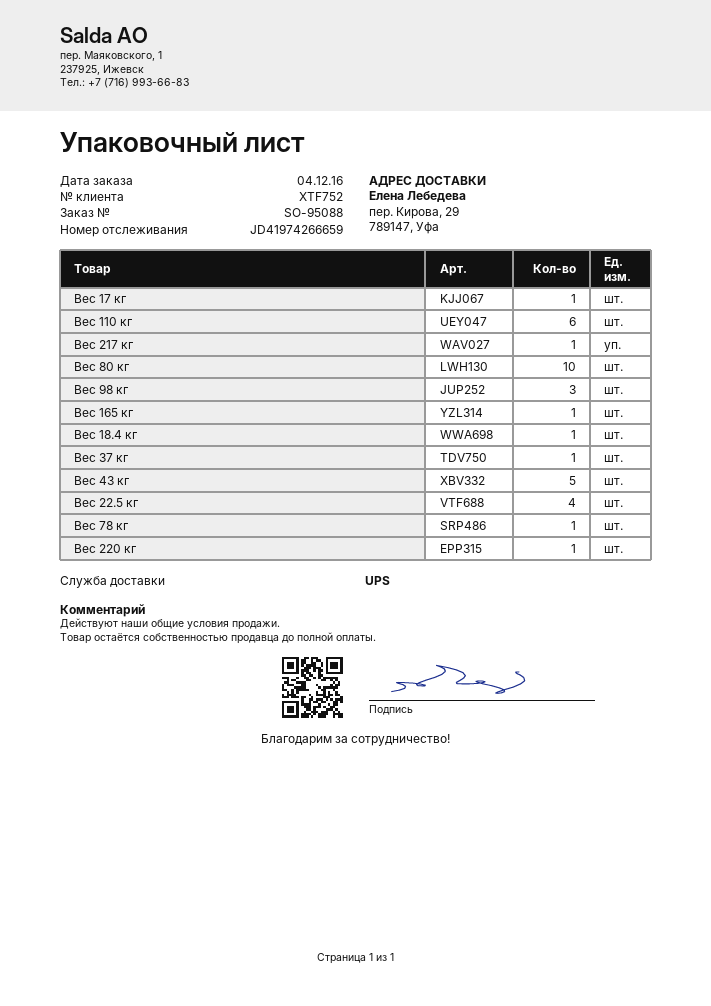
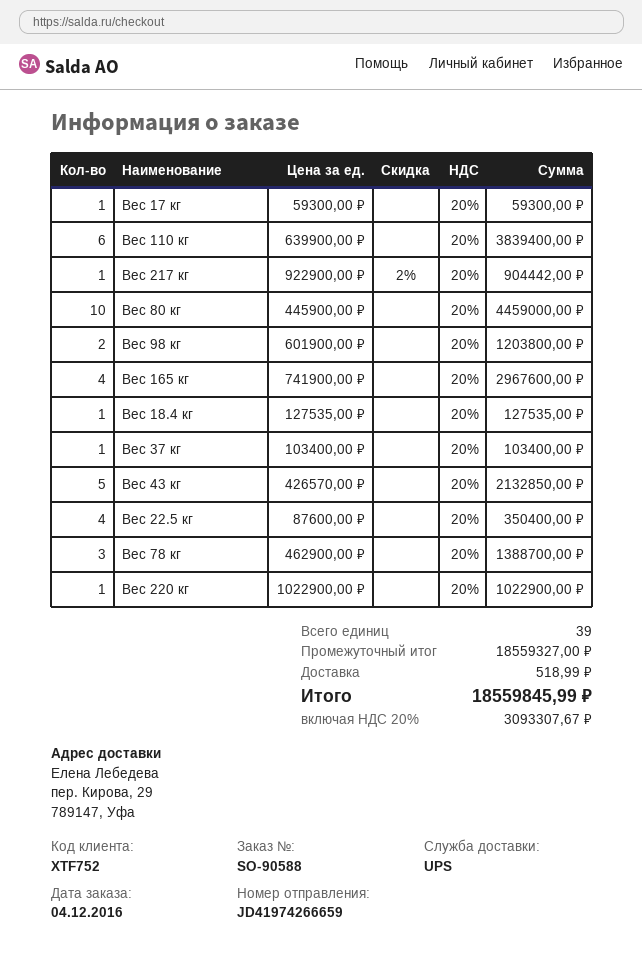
order number: SO-95088 -> SO-90588
Вес 98 кг: 3 -> 2
Вес 165 кг: 1 -> 4
Вес 78 кг: 1 -> 3

